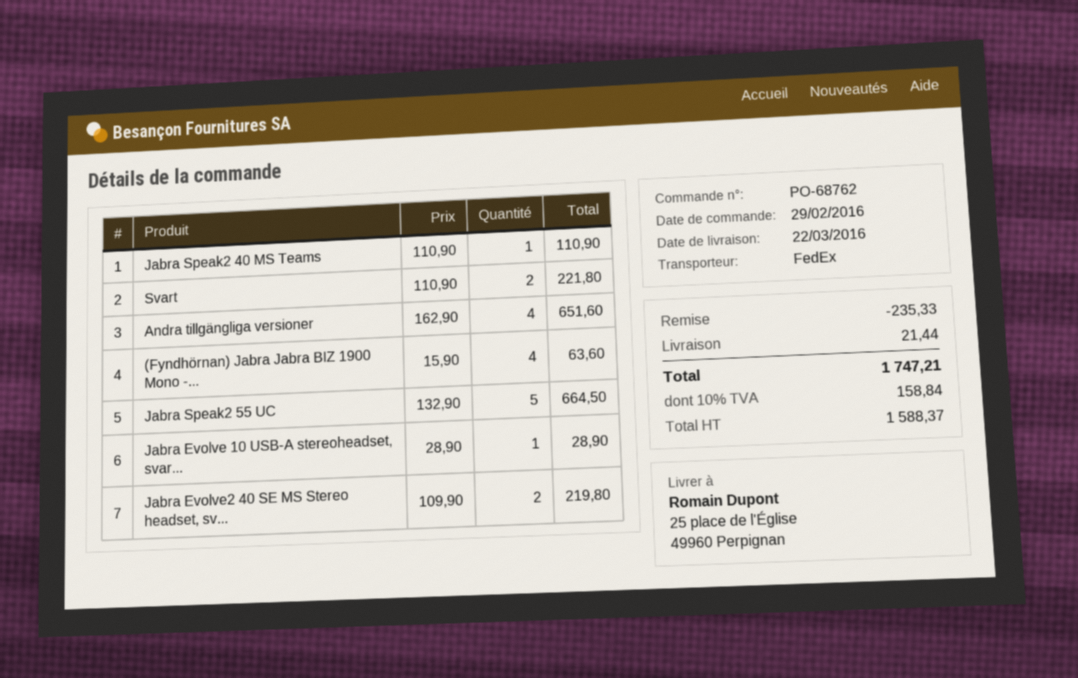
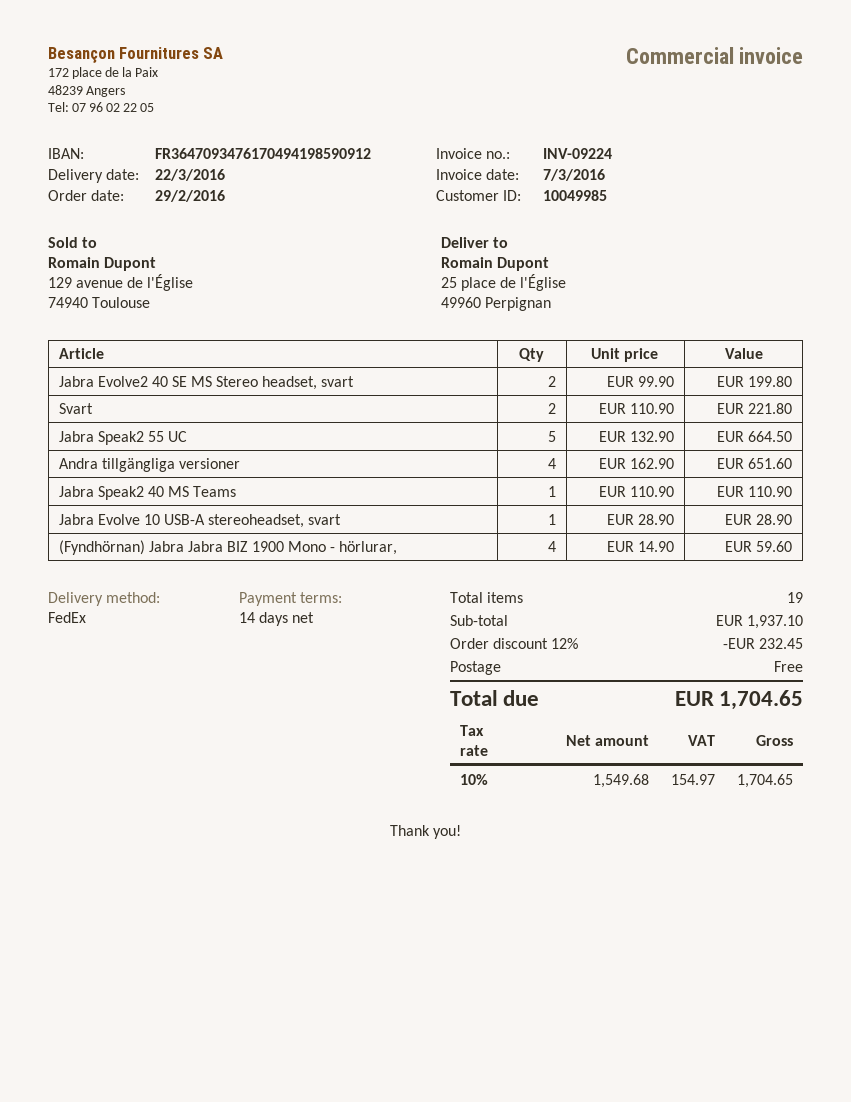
(Fyndhörnan) Jabra Jabra BIZ 1900 Mono -...: 4 x 15.90 = 63.60 -> 4 x 14.90 = 59.60
Jabra Evolve2 40 SE MS Stereo headset, sv...: 2 x 109.90 = 219.80 -> 2 x 99.90 = 199.80
discount: 235.33 -> 232.45
shipping: 21.44 -> 0.00
net: 1588.37 -> 1549.68
tax: 10% = 158.84 -> 10% = 154.97
total: 1747.21 -> 1704.65

